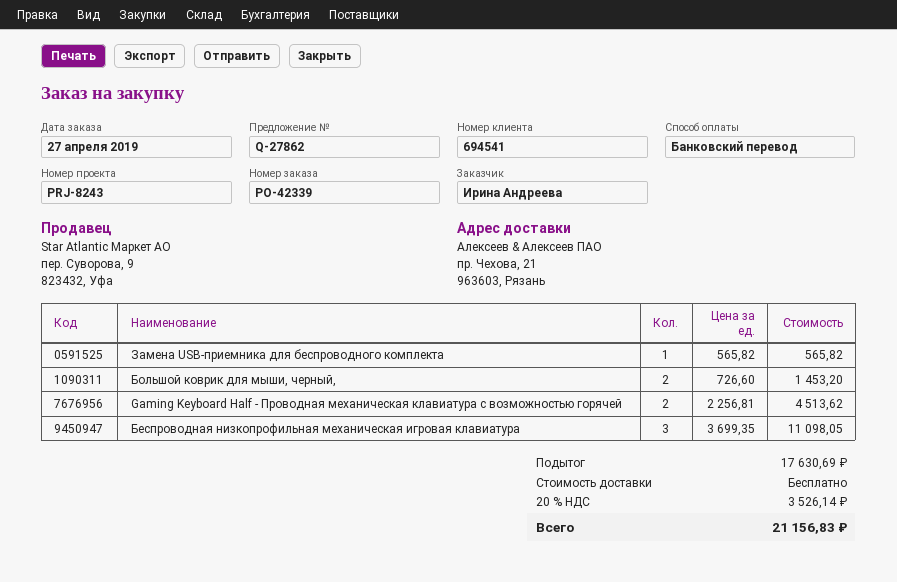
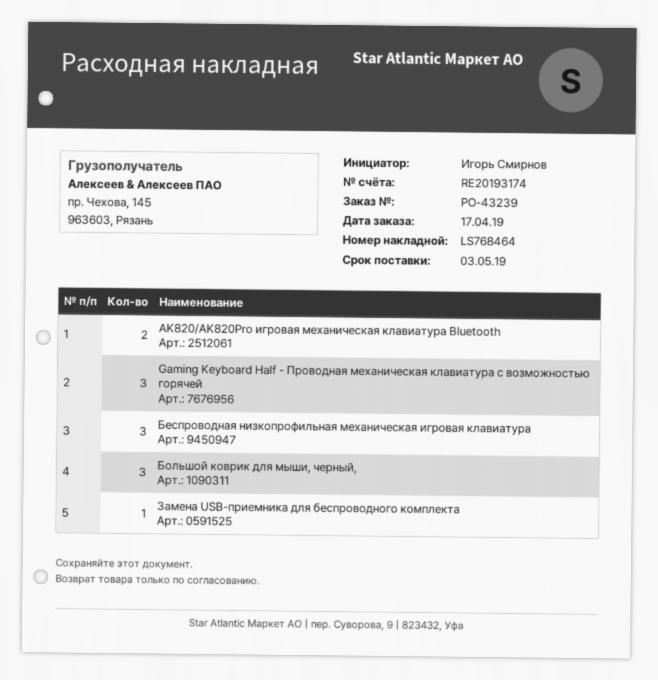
order number: PO-42339 -> PO-43239
order date: 2019-04-27 -> 2019-04-17
ordered by: Ирина Андреева -> Игорь Смирнов
ship to: пр. Чехова, 21, 963603, Рязань -> пр. Чехова, 145, 963603, Рязань
Большой коврик для мыши, черный,: 2 -> 3
Gaming Keyboard Half - Проводная механическая клавиатура с возможностью горячей: 2 -> 3
AK820/AK820Pro игровая механическая клавиатура Bluetooth: none -> 2

